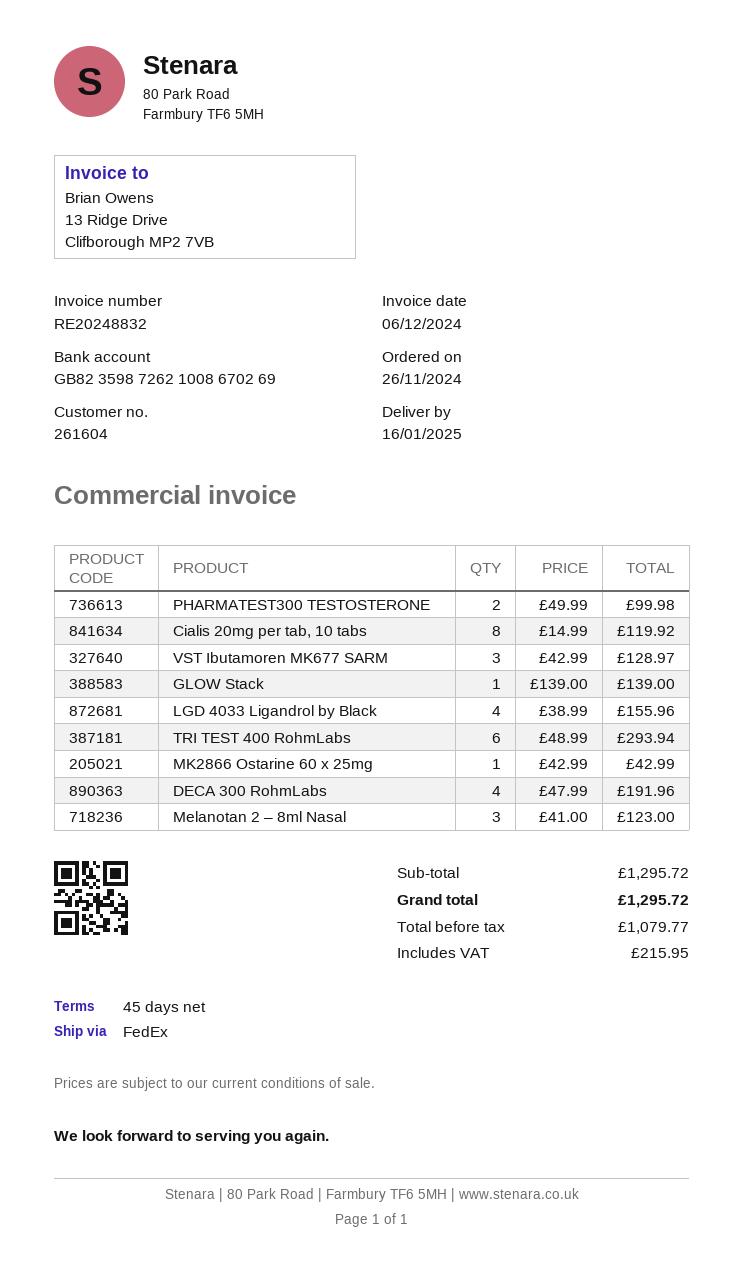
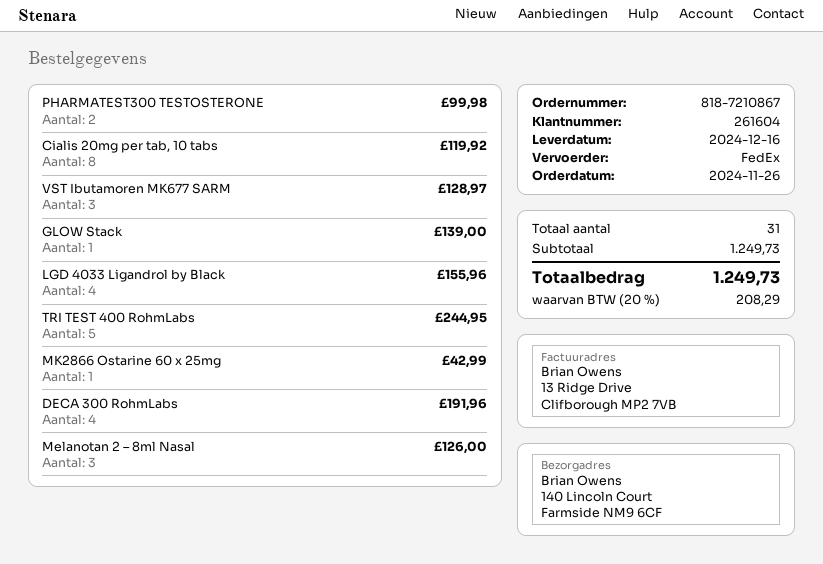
delivery date: 2025-01-16 -> 2024-12-16
TRI TEST 400 RohmLabs: 6 for 293.94 -> 5 for 244.95
Melanotan 2 – 8ml Nasal: 3 for 123.00 -> 3 for 126.00
subtotal: 1295.72 -> 1249.73
tax: 215.95 -> 208.29
total: 1295.72 -> 1249.73

